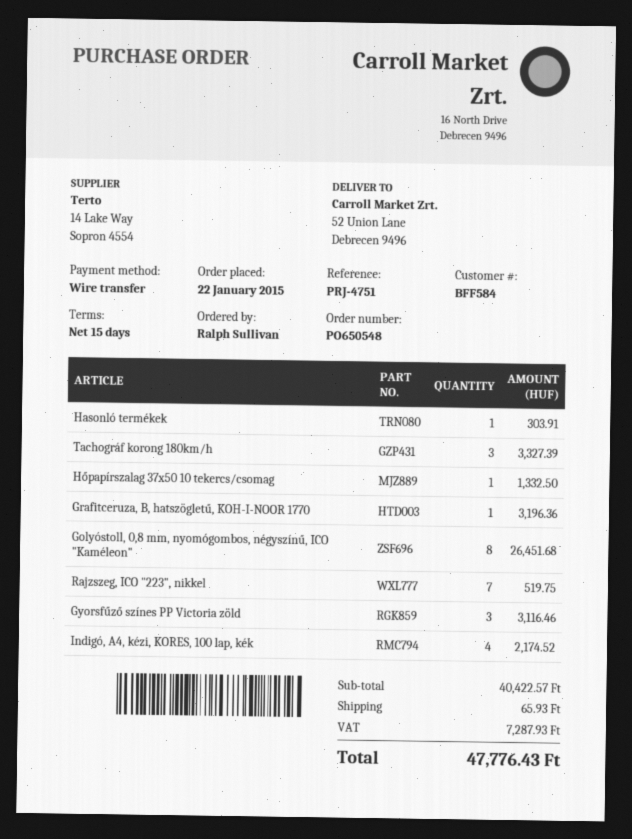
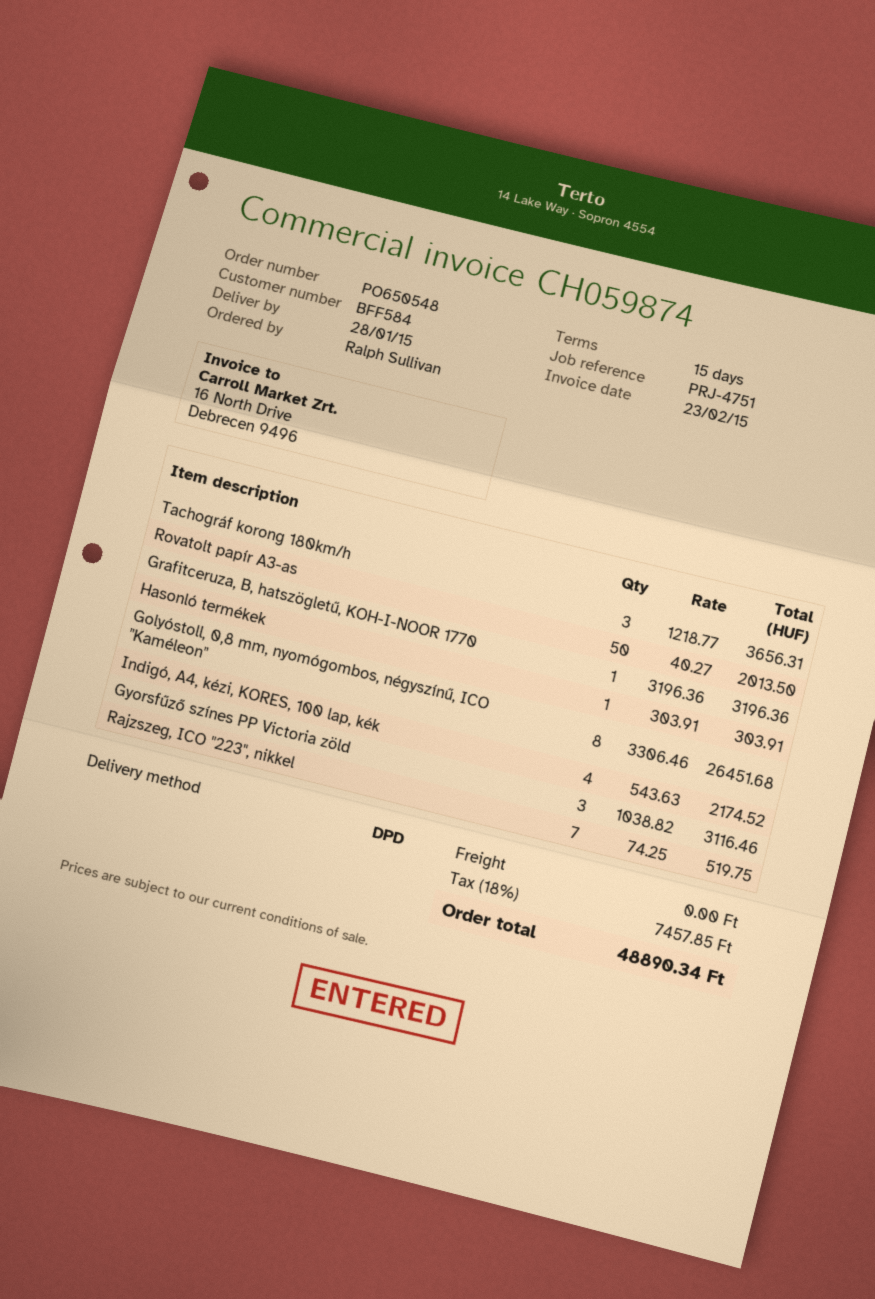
Tachográf korong 180km/h: 3 for 3327.39 -> 3 for 3656.31
Hőpapírszalag 37x50 10 tekercs/csomag: 1 for 1332.50 -> none
Rovatolt papír A3-as: none -> 50 for 2013.50
shipping: 65.93 -> 0.00
tax: 7287.93 -> 7457.85
total: 47776.43 -> 48890.34

